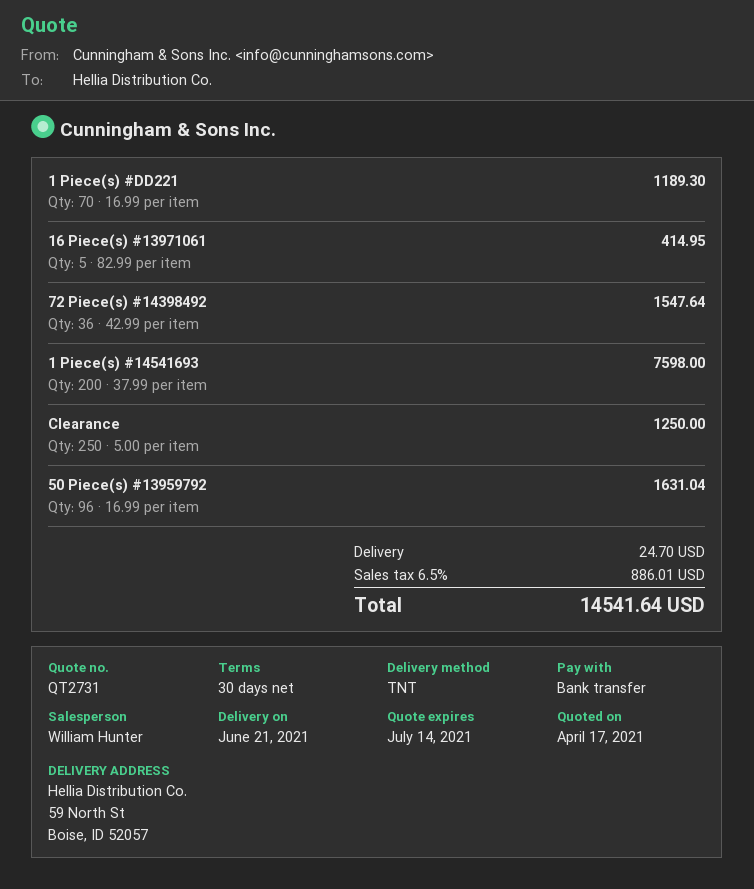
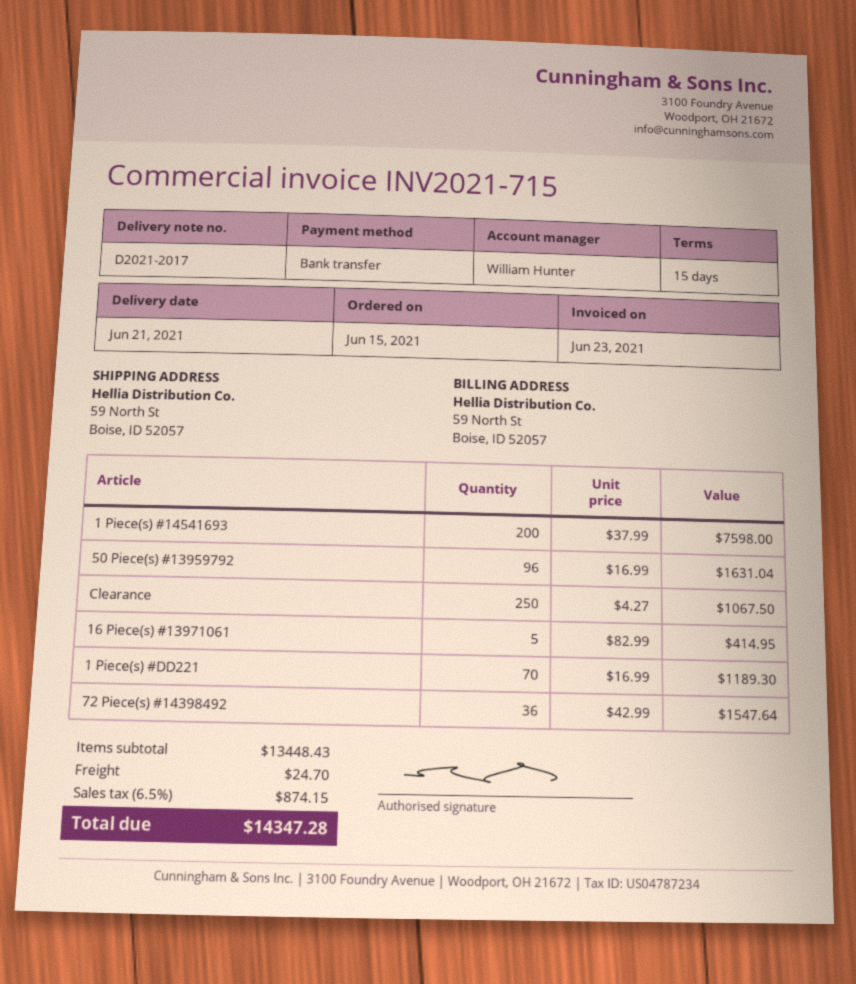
payment terms: 30 days -> 15 days
Clearance: 250 x 5.00 = 1250.00 -> 250 x 4.27 = 1067.50
tax: 6.5% = 886.01 -> 6.5% = 874.15
total: 14541.64 -> 14347.28

